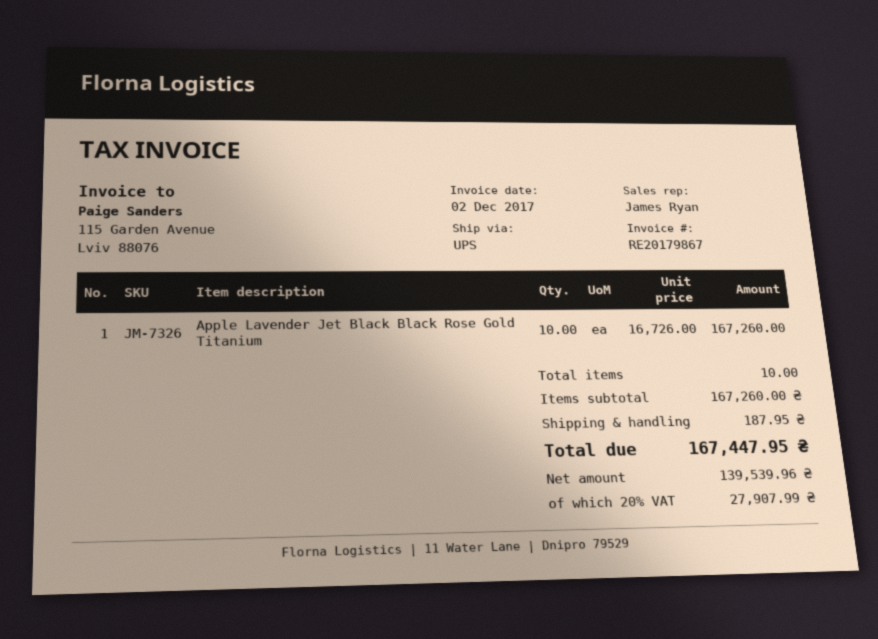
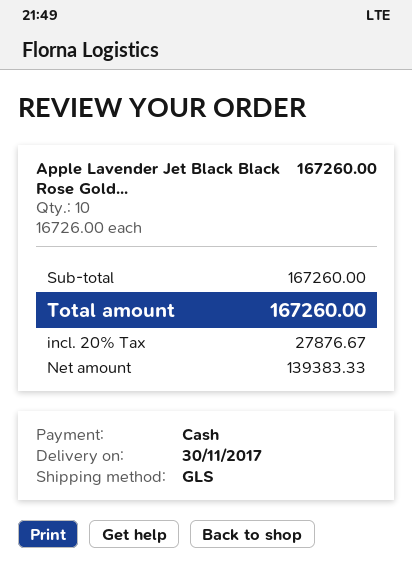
shipping method: UPS -> GLS
shipping: 187.95 -> none
net: 139539.96 -> 139383.33
tax: 20% = 27907.99 -> 20% = 27876.67
total: 167447.95 -> 167260.00

